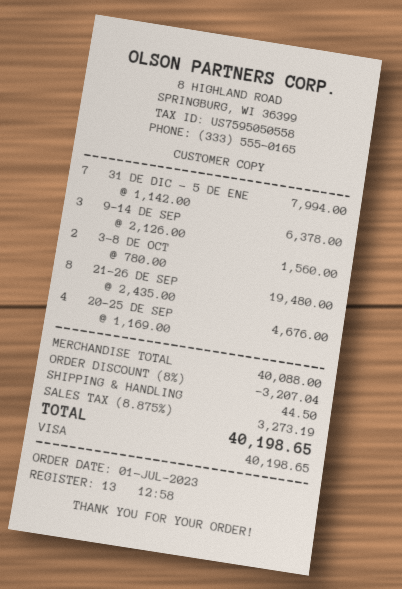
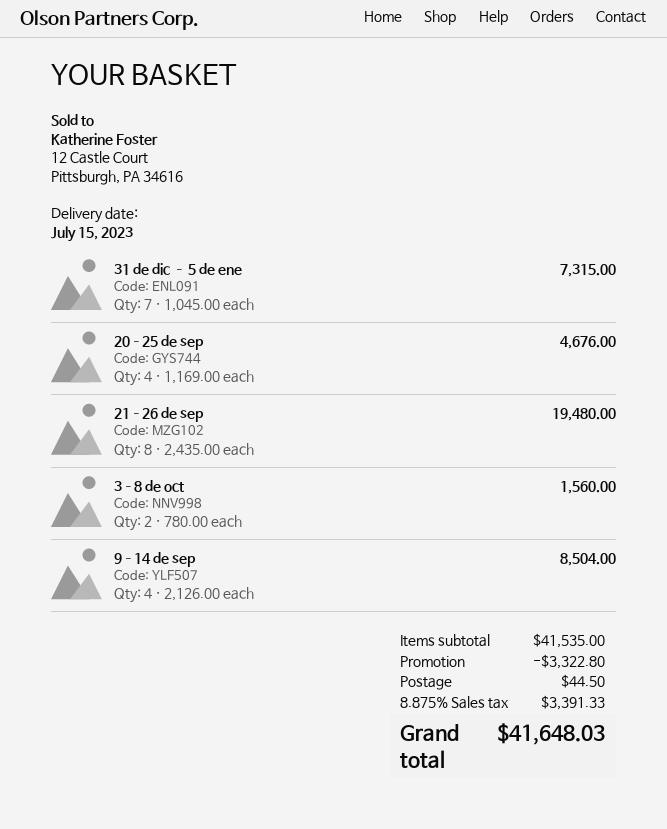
31 DE DIC – 5 DE ENE: 7 x 1142.00 = 7994.00 -> 7 x 1045.00 = 7315.00
9–14 DE SEP: 3 x 2126.00 = 6378.00 -> 4 x 2126.00 = 8504.00
subtotal: 40088.00 -> 41535.00
discount: 3207.04 -> 3322.80
tax: 8.875% = 3273.19 -> 8.875% = 3391.33
total: 40198.65 -> 41648.03

